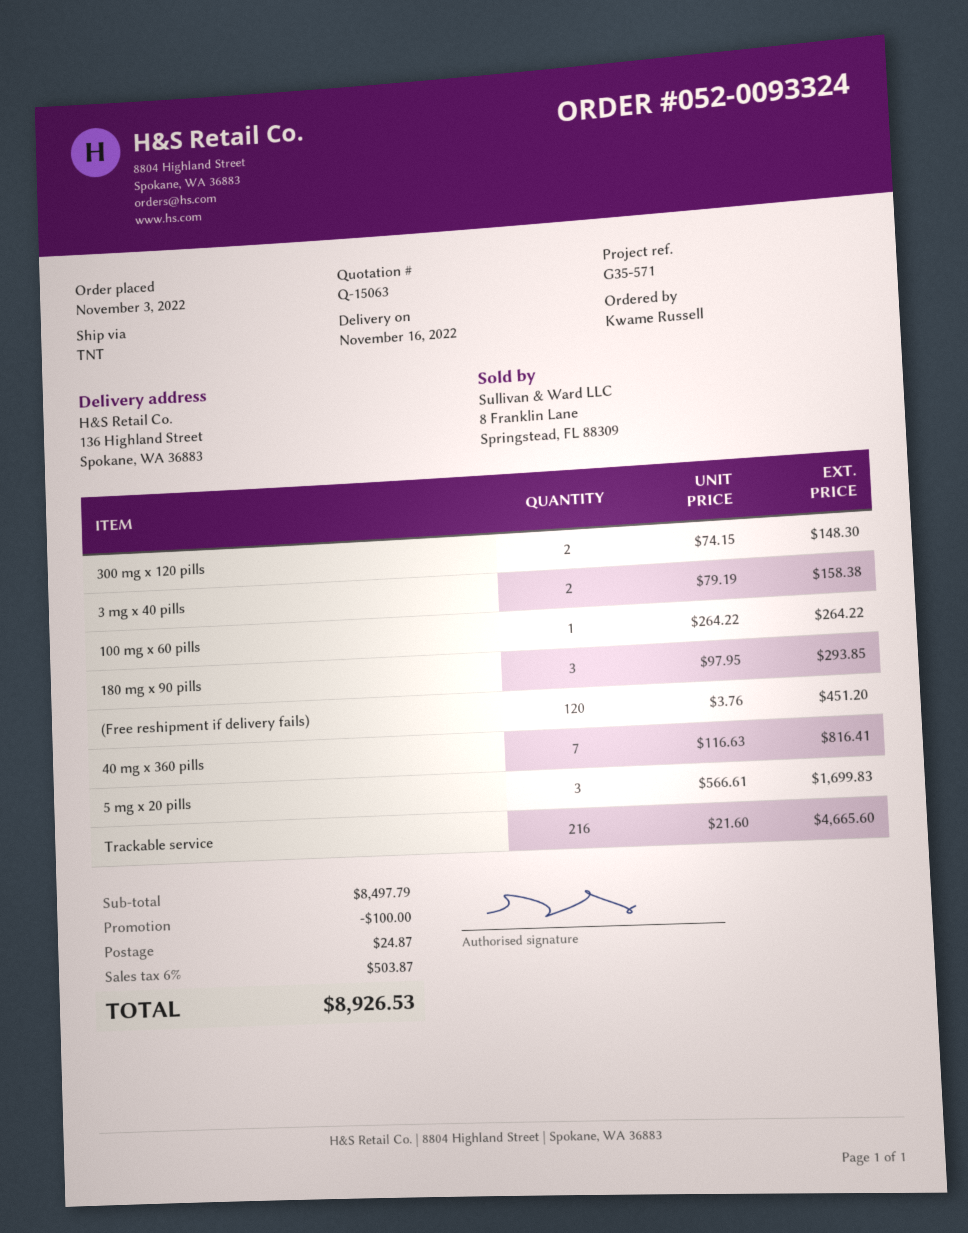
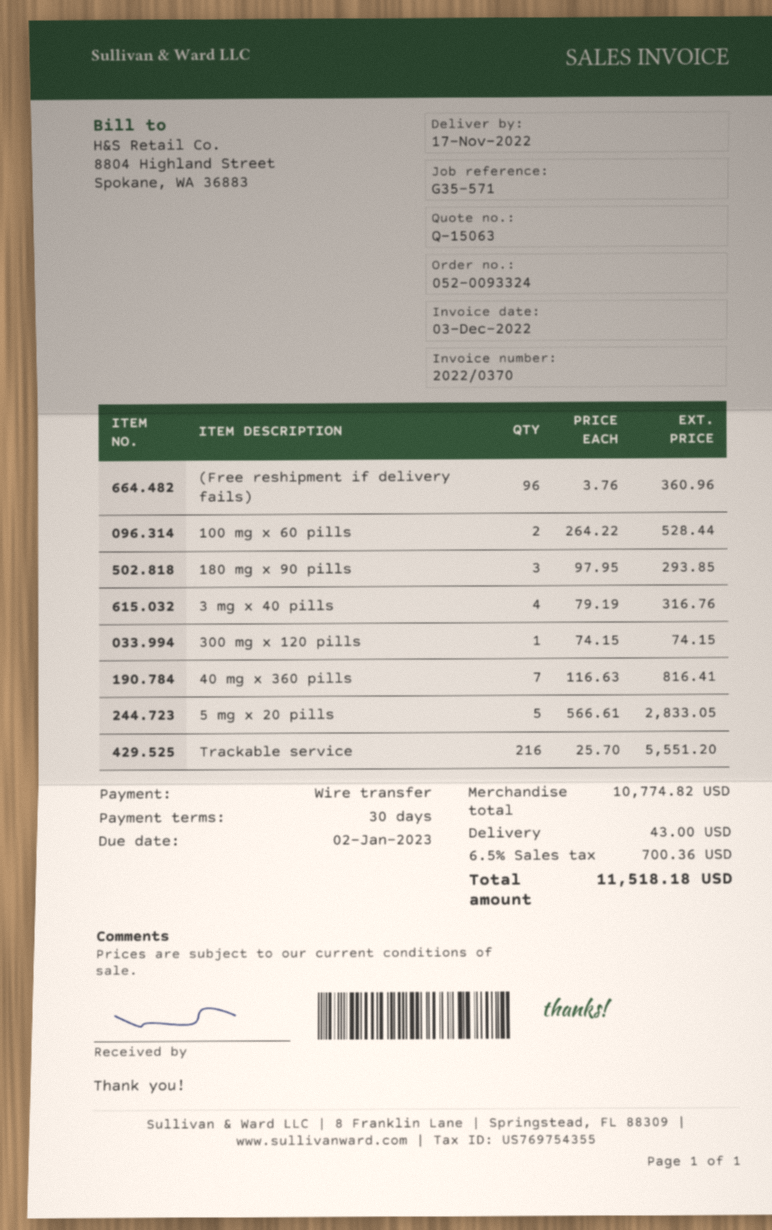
delivery date: 2022-11-16 -> 2022-11-17
300 mg x 120 pills: 2 x 74.15 = 148.30 -> 1 x 74.15 = 74.15
3 mg x 40 pills: 2 x 79.19 = 158.38 -> 4 x 79.19 = 316.76
100 mg x 60 pills: 1 x 264.22 = 264.22 -> 2 x 264.22 = 528.44
(Free reshipment if delivery fails): 120 x 3.76 = 451.20 -> 96 x 3.76 = 360.96
5 mg x 20 pills: 3 x 566.61 = 1699.83 -> 5 x 566.61 = 2833.05
Trackable service: 216 x 21.60 = 4665.60 -> 216 x 25.70 = 5551.20
subtotal: 8497.79 -> 10774.82
discount: 100.00 -> none
shipping: 24.87 -> 43.00
tax: 6% = 503.87 -> 6.5% = 700.36
total: 8926.53 -> 11518.18

